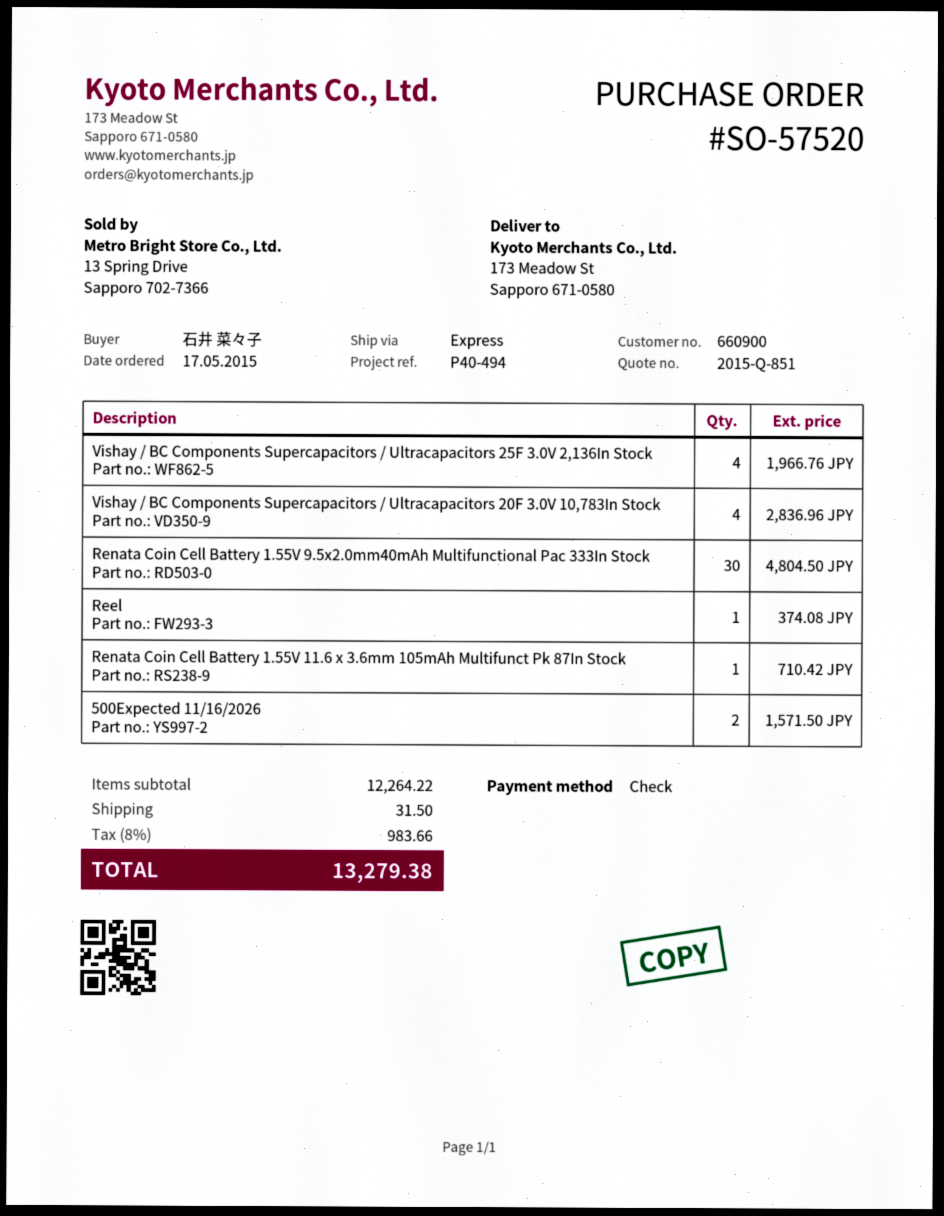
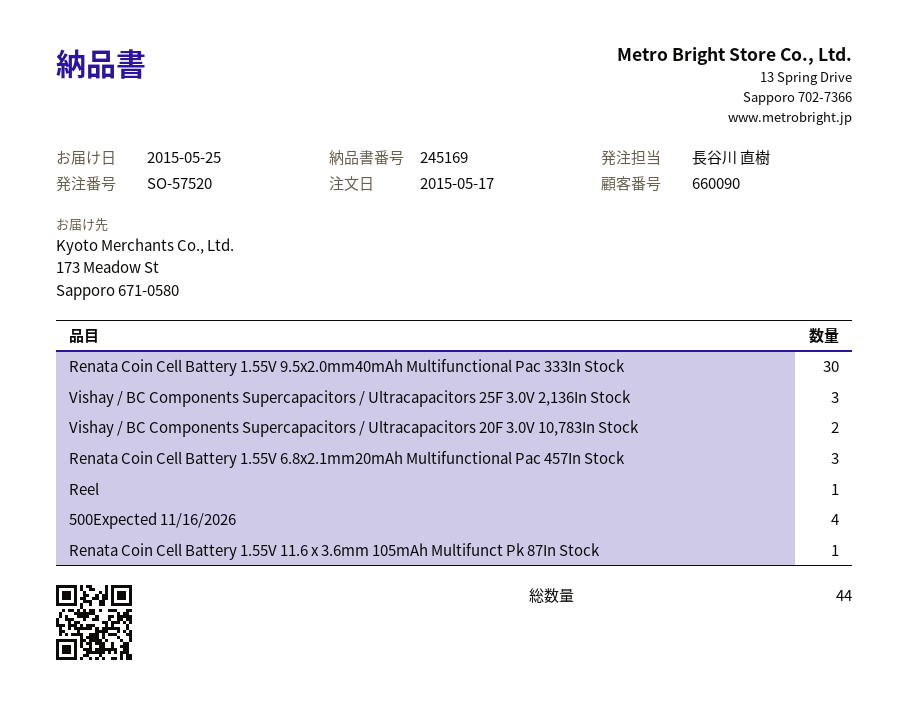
customer number: 660900 -> 660090
ordered by: 石井 菜々子 -> 長谷川 直樹
Vishay / BC Components Supercapacitors / Ultracapacitors 25F 3.0V 2,136In Stock: 4 -> 3
Vishay / BC Components Supercapacitors / Ultracapacitors 20F 3.0V 10,783In Stock: 4 -> 2
500Expected 11/16/2026: 2 -> 4
Renata Coin Cell Battery 1.55V 6.8x2.1mm20mAh Multifunctional Pac 457In Stock: none -> 3

